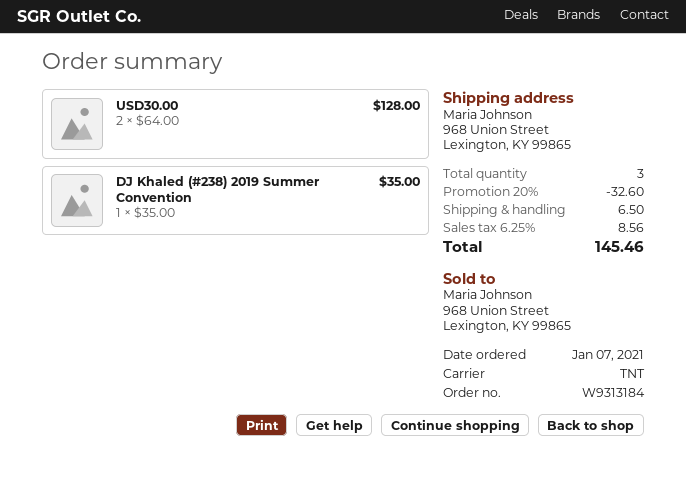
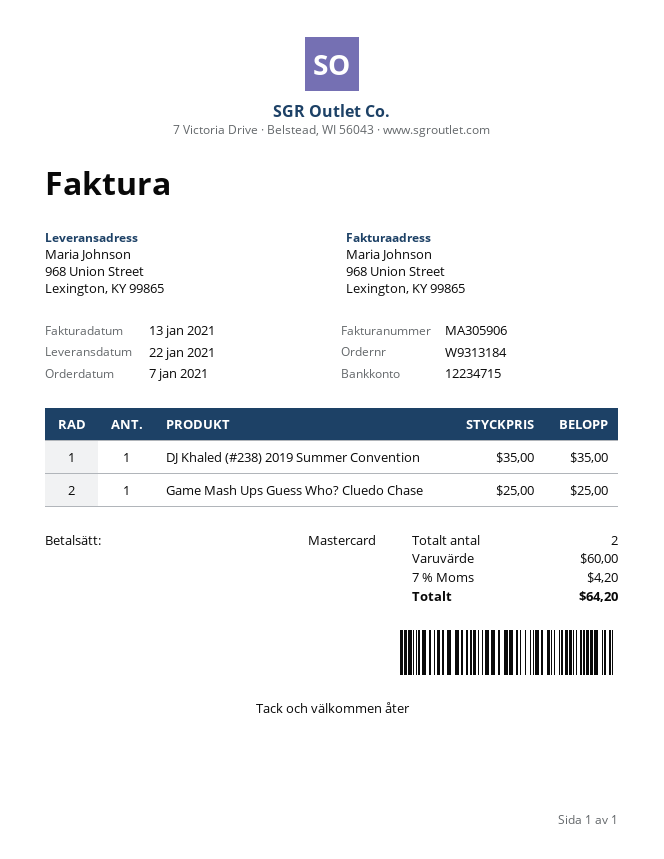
USD30.00: 2 x 64.00 = 128.00 -> none
Game Mash Ups Guess Who? Cluedo Chase: none -> 1 x 25.00 = 25.00
total quantity: 3 -> 2
discount: 20% = 32.60 -> none
shipping: 6.50 -> none
tax: 6.25% = 8.56 -> 7% = 4.20
total: 145.46 -> 64.20

